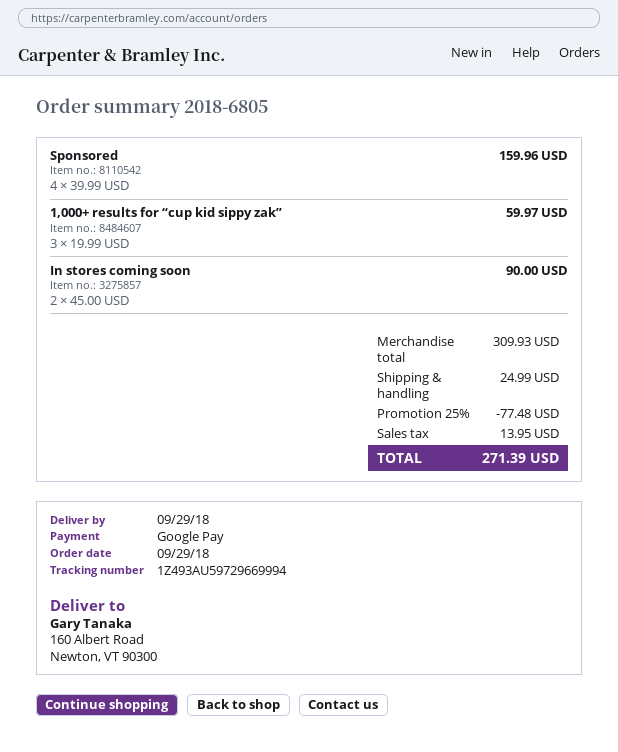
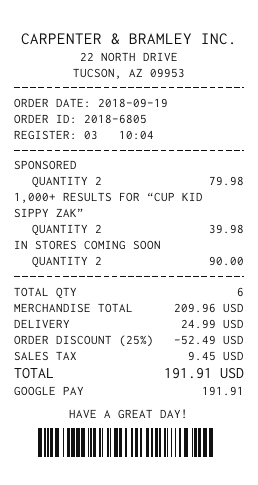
order date: 2018-09-29 -> 2018-09-19
Sponsored: 4 for 159.96 -> 2 for 79.98
1,000+ results for “cup kid sippy zak”: 3 for 59.97 -> 2 for 39.98
subtotal: 309.93 -> 209.96
discount: 25% = 77.48 -> 25% = 52.49
tax: 13.95 -> 9.45
total: 271.39 -> 191.91

